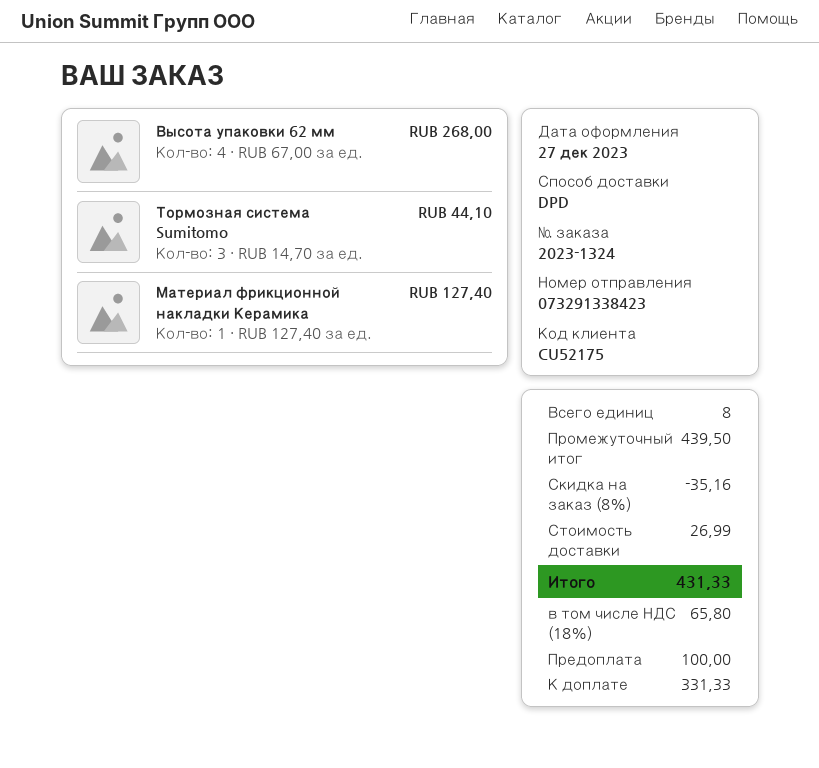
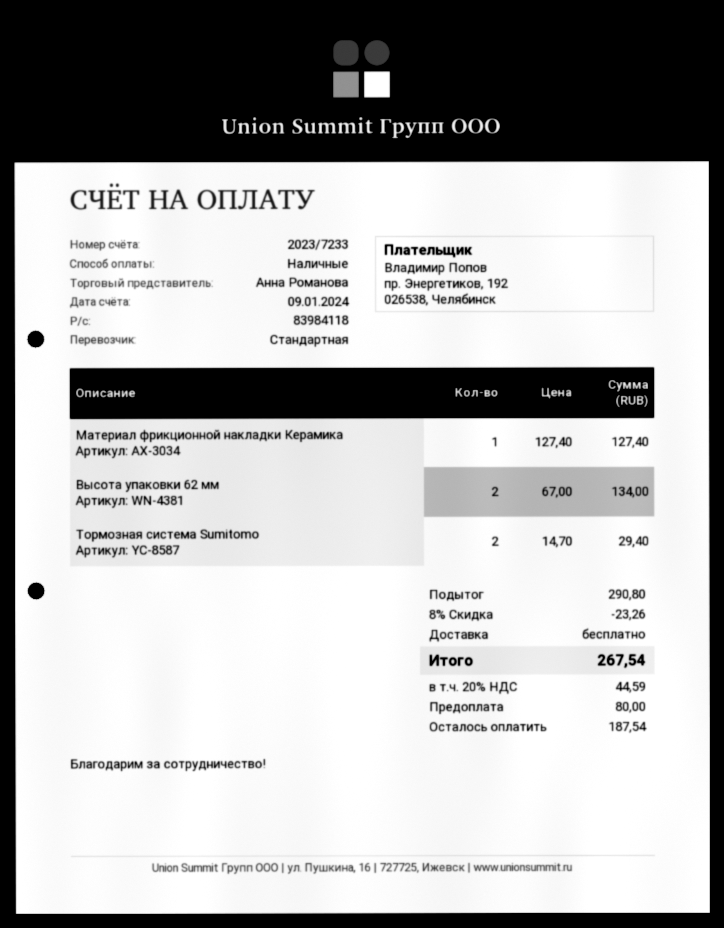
shipping method: DPD -> standard
Высота упаковки 62 мм: 4 x 67.00 = 268.00 -> 2 x 67.00 = 134.00
Тормозная система Sumitomo: 3 x 14.70 = 44.10 -> 2 x 14.70 = 29.40
subtotal: 439.50 -> 290.80
discount: 8% = 35.16 -> 8% = 23.26
shipping: 26.99 -> 0.00
tax: 18% = 65.80 -> 20% = 44.59
total: 431.33 -> 267.54
deposit: 100.00 -> 80.00
balance: 331.33 -> 187.54

